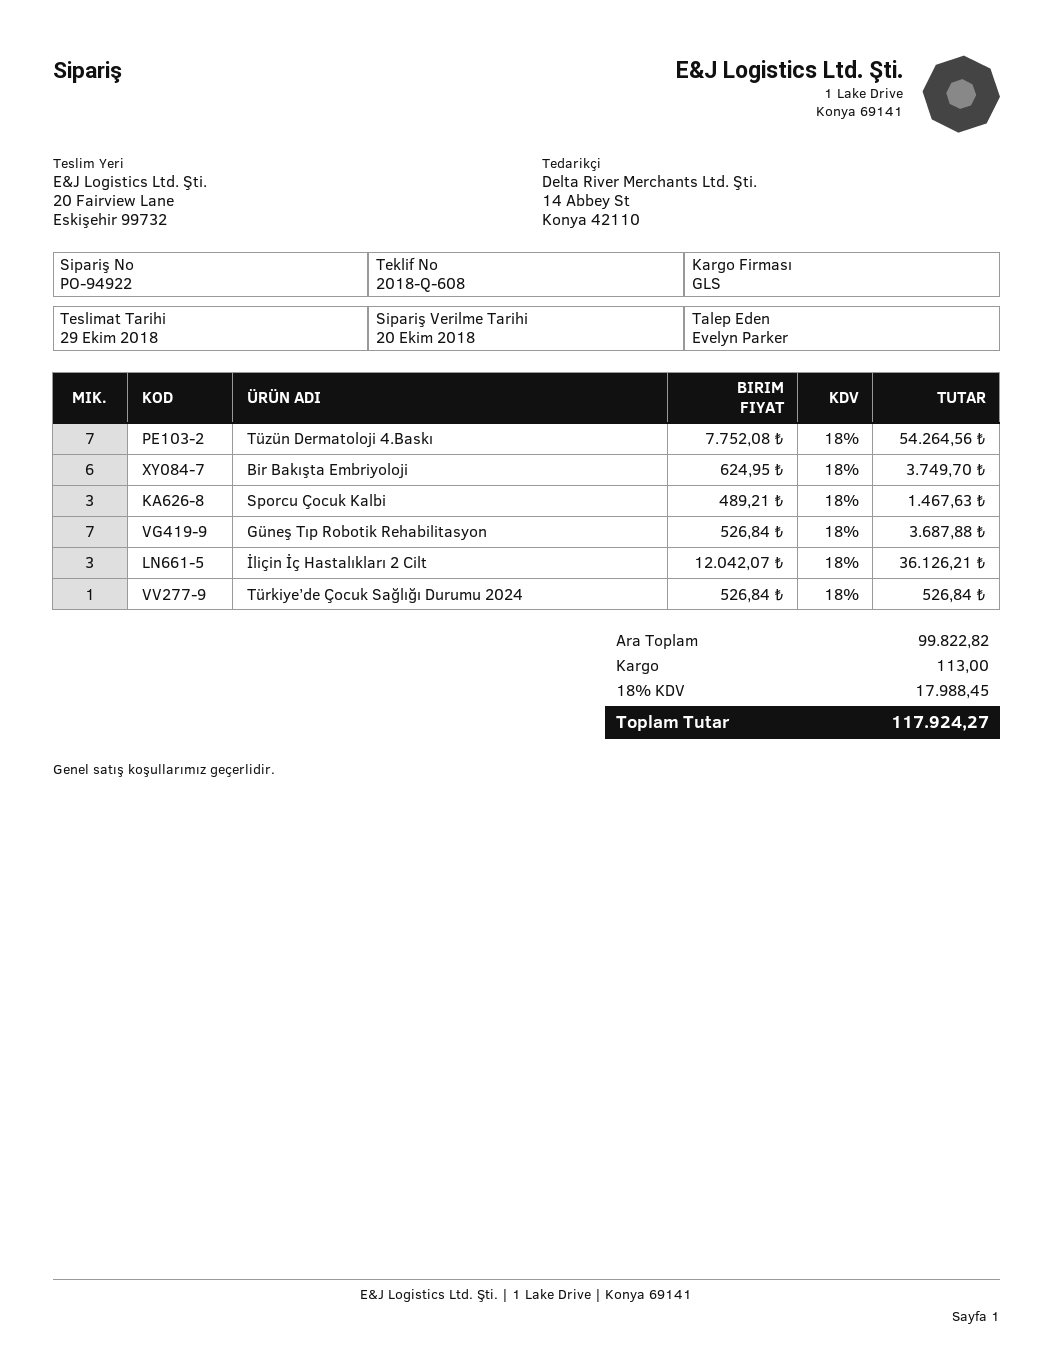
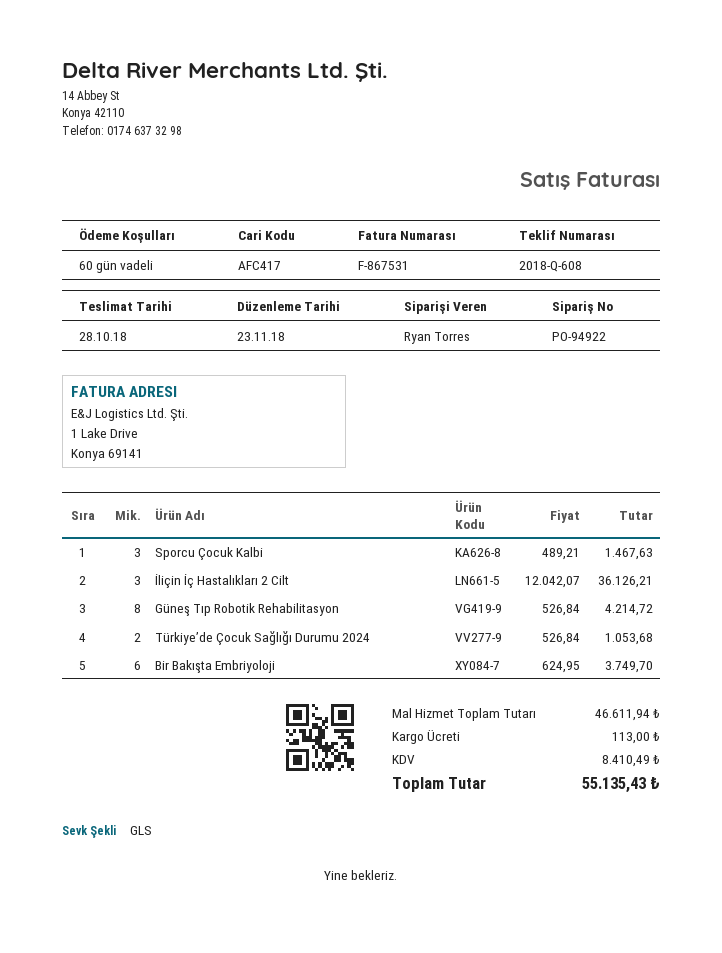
delivery date: 2018-10-29 -> 2018-10-28
ordered by: Evelyn Parker -> Ryan Torres
Tüzün Dermatoloji 4.Baskı: 7 x 7752.08 = 54264.56 -> none
Güneş Tıp Robotik Rehabilitasyon: 7 x 526.84 = 3687.88 -> 8 x 526.84 = 4214.72
Türkiye’de Çocuk Sağlığı Durumu 2024: 1 x 526.84 = 526.84 -> 2 x 526.84 = 1053.68
subtotal: 99822.82 -> 46611.94
tax: 17988.45 -> 8410.49
total: 117924.27 -> 55135.43

